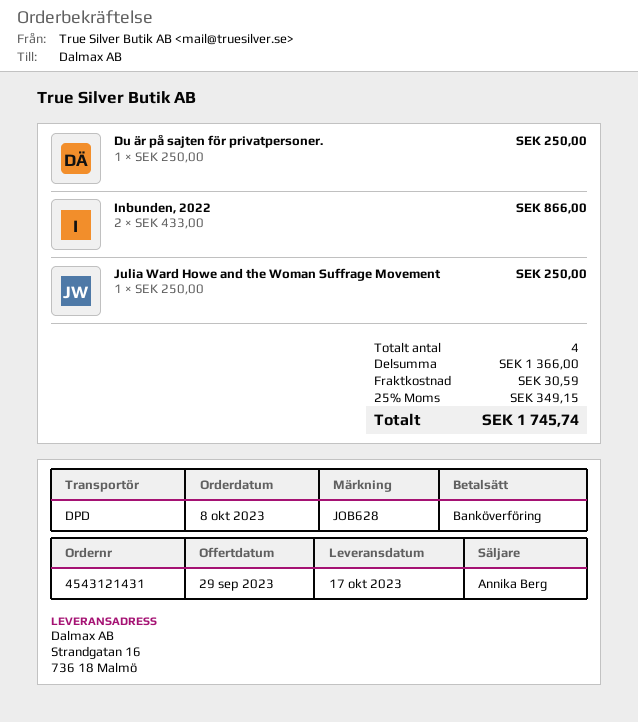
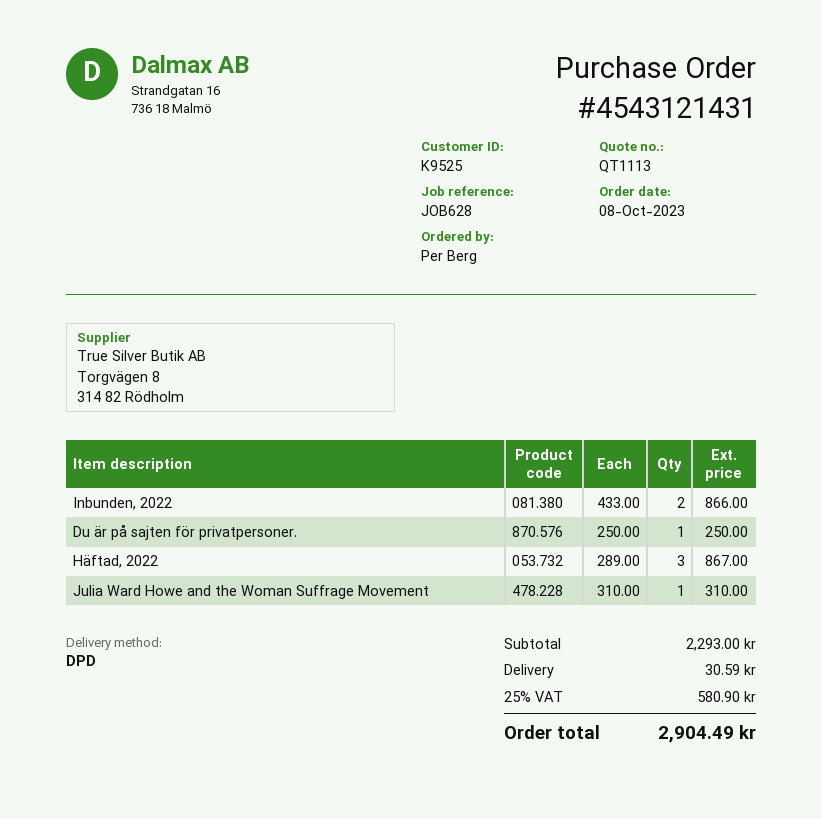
Julia Ward Howe and the Woman Suffrage Movement: 1 x 250.00 = 250.00 -> 1 x 310.00 = 310.00
Häftad, 2022: none -> 3 x 289.00 = 867.00
subtotal: 1366.00 -> 2293.00
tax: 25% = 349.15 -> 25% = 580.90
total: 1745.74 -> 2904.49

